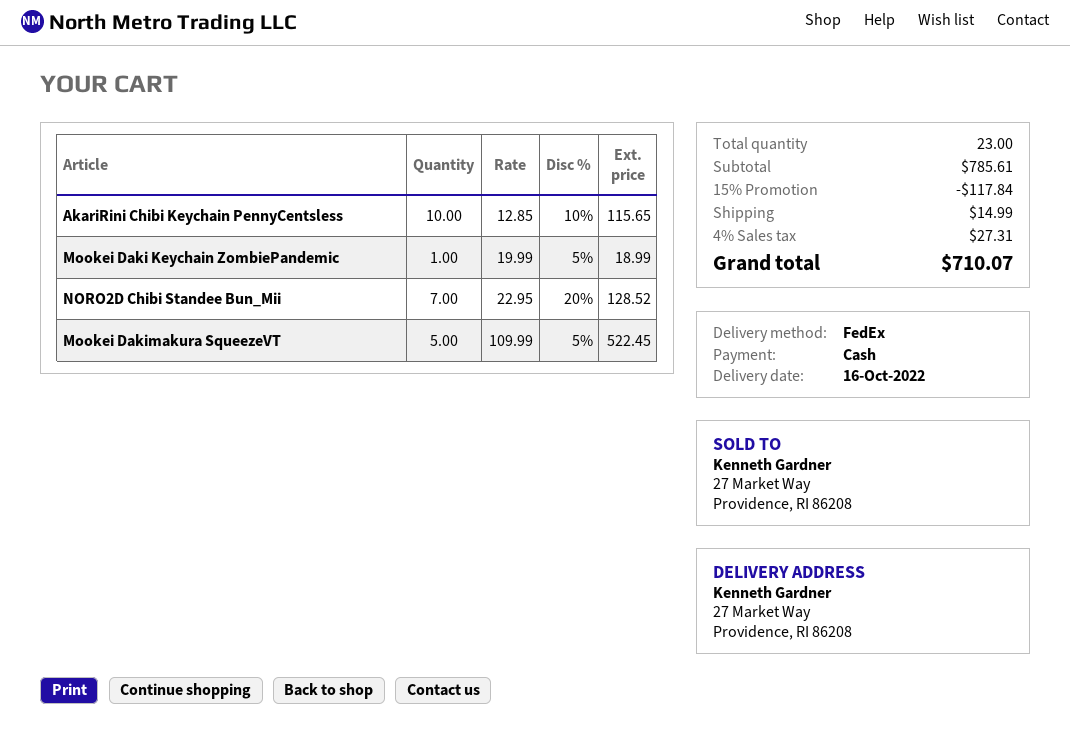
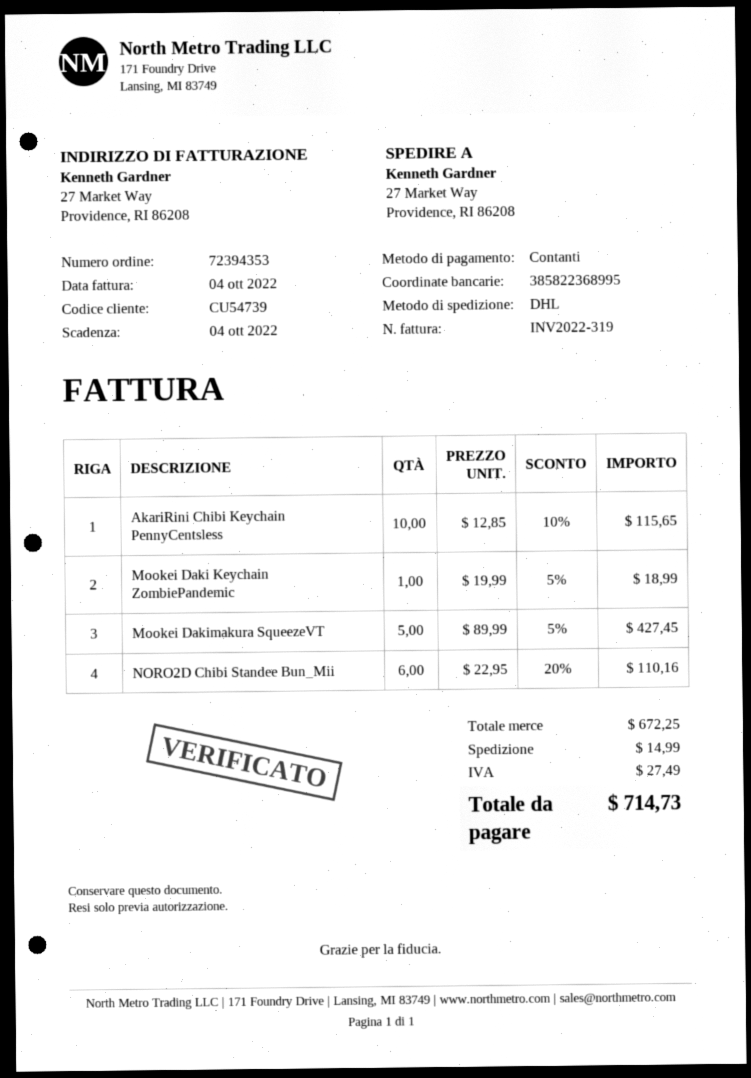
shipping method: FedEx -> DHL
NORO2D Chibi Standee Bun_Mii: 7 x 22.95 - 20% = 128.52 -> 6 x 22.95 - 20% = 110.16
Mookei Dakimakura SqueezeVT: 5 x 109.99 - 5% = 522.45 -> 5 x 89.99 - 5% = 427.45
subtotal: 785.61 -> 672.25
discount: 15% = 117.84 -> none
tax: 27.31 -> 27.49
total: 710.07 -> 714.73

